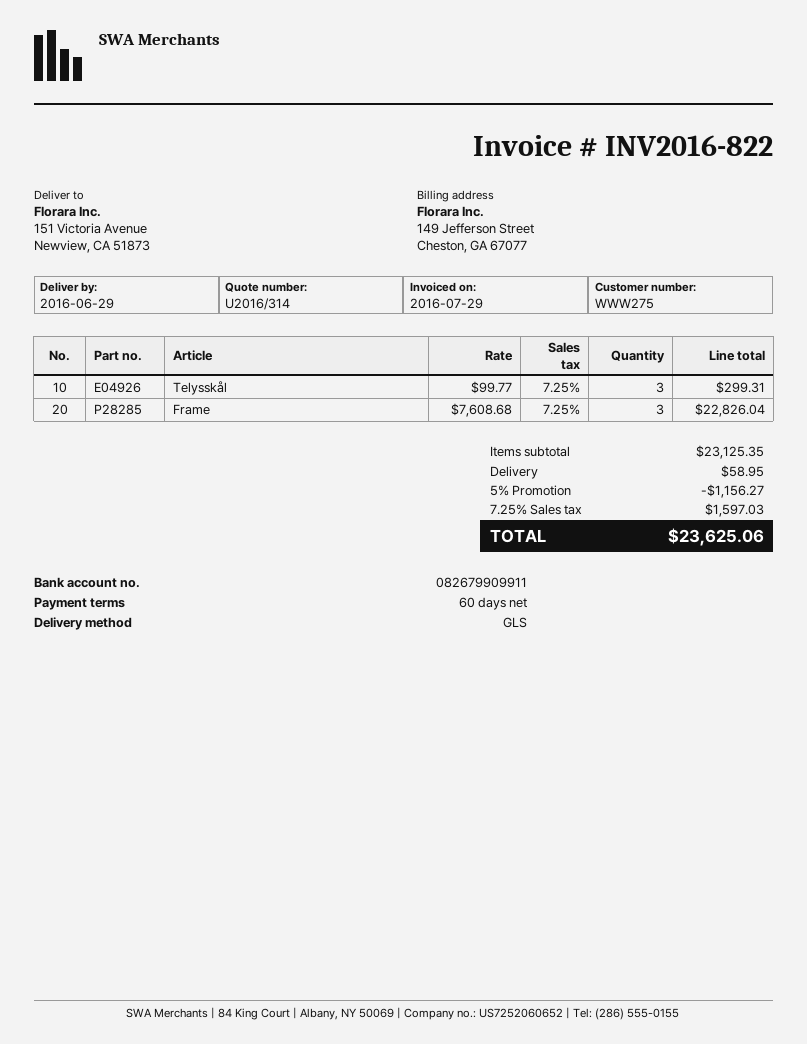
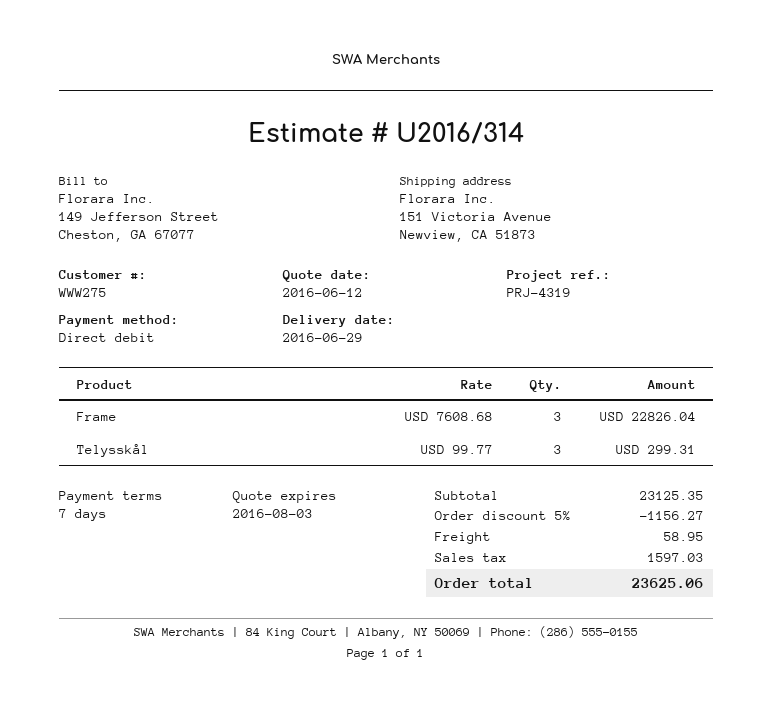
payment terms: 60 days -> 7 days

